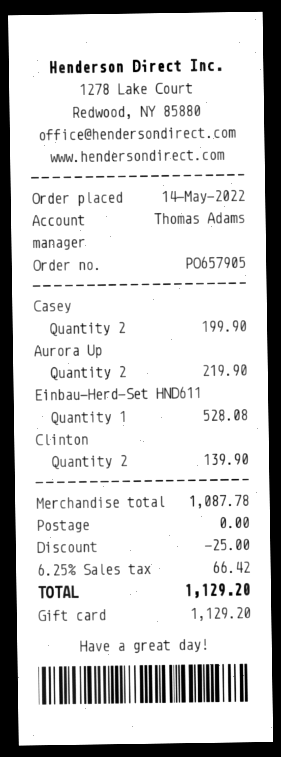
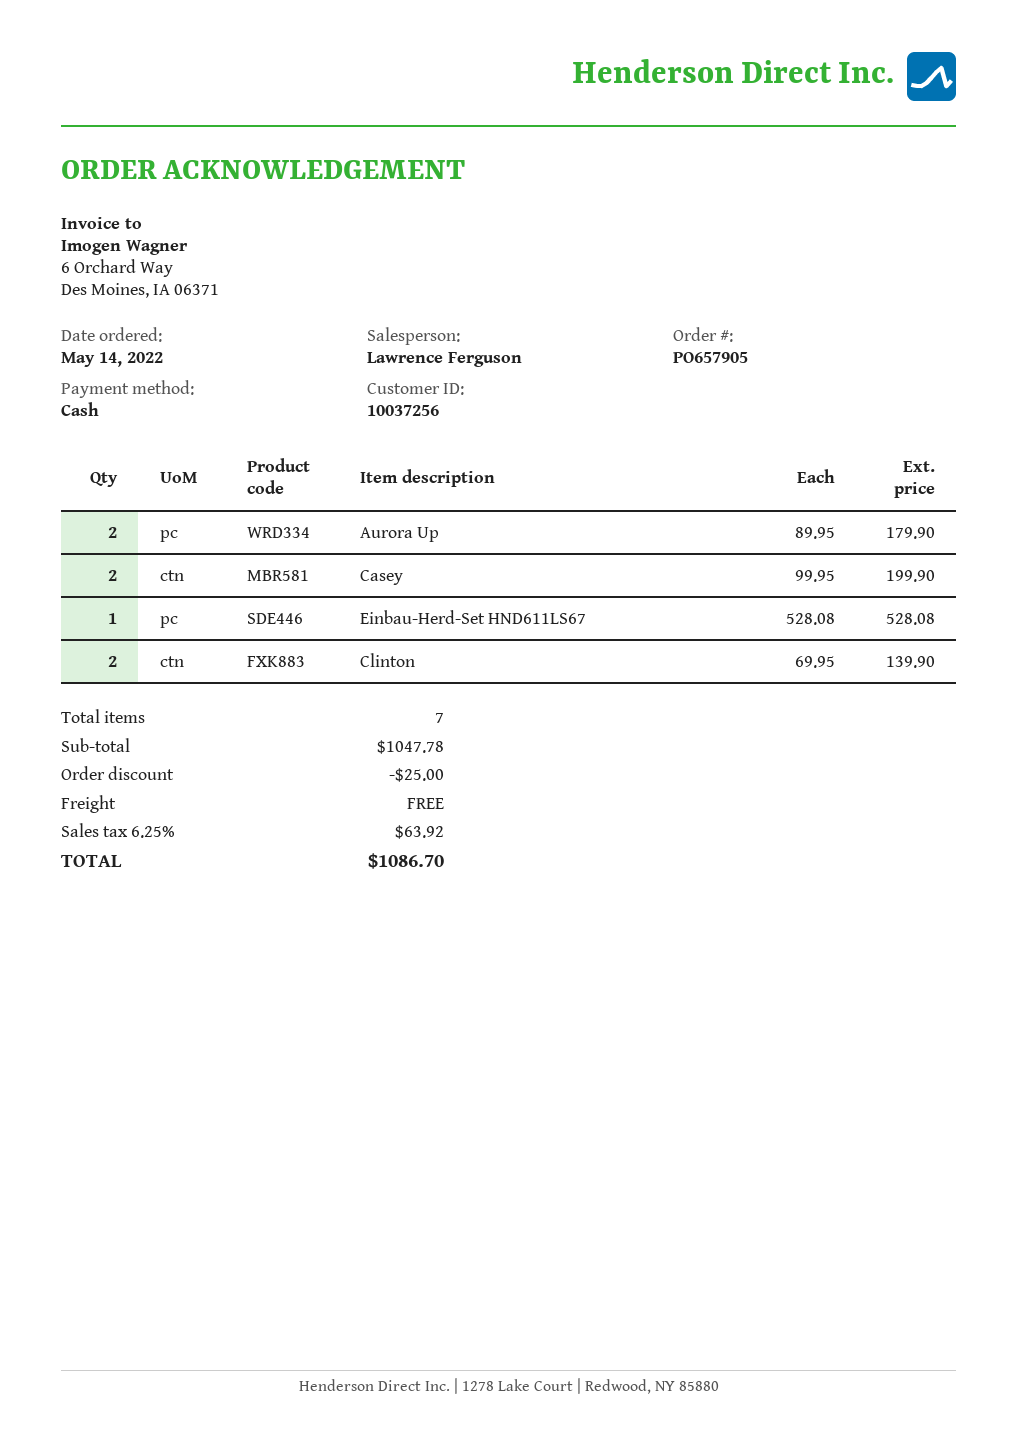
sales rep: Thomas Adams -> Lawrence Ferguson
payment method: gift card -> cash
Aurora Up: 2 for 219.90 -> 2 for 179.90
subtotal: 1087.78 -> 1047.78
tax: 6.25% = 66.42 -> 6.25% = 63.92
total: 1129.20 -> 1086.70

